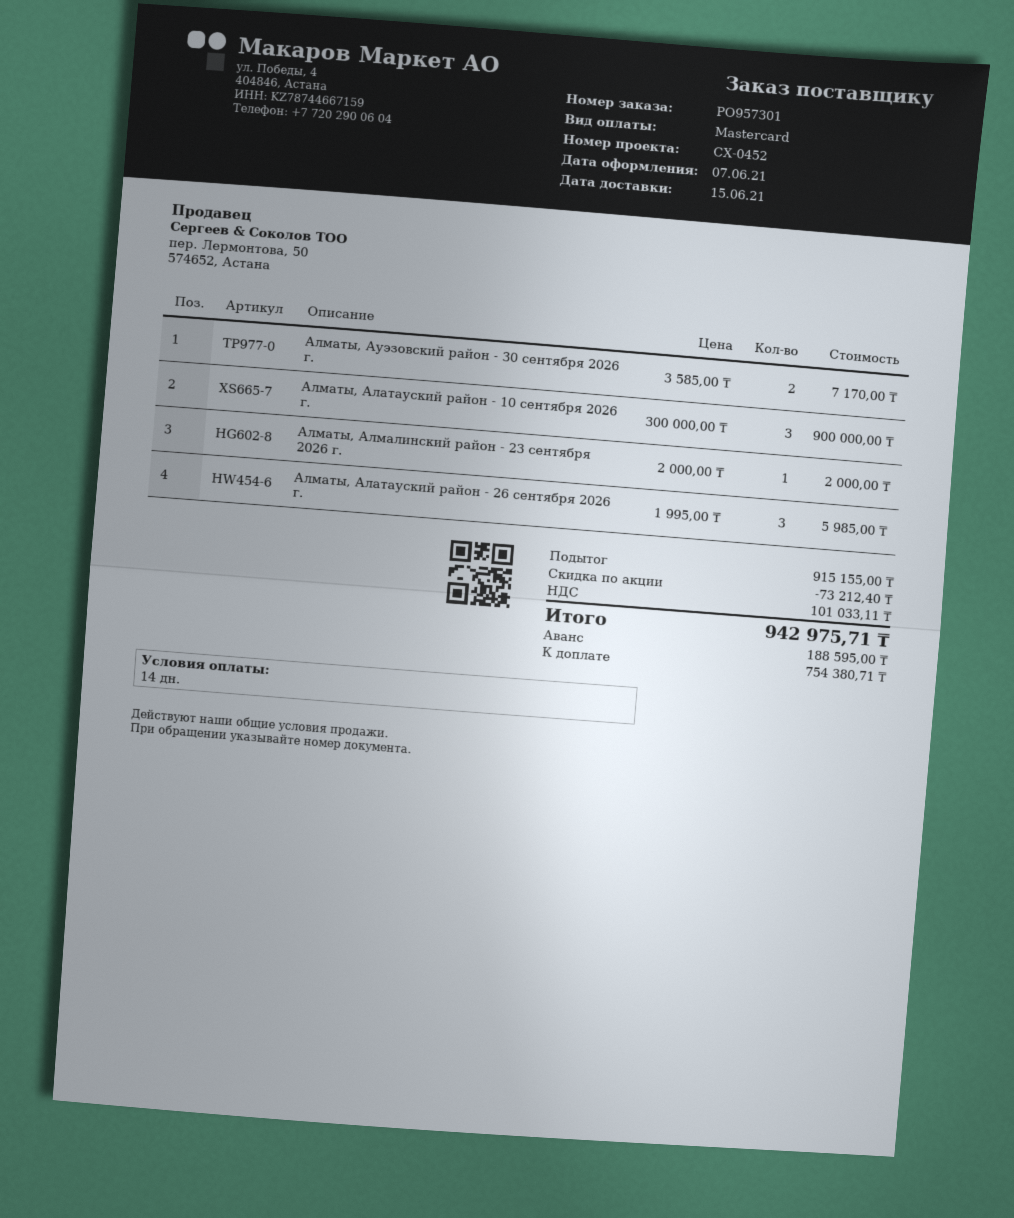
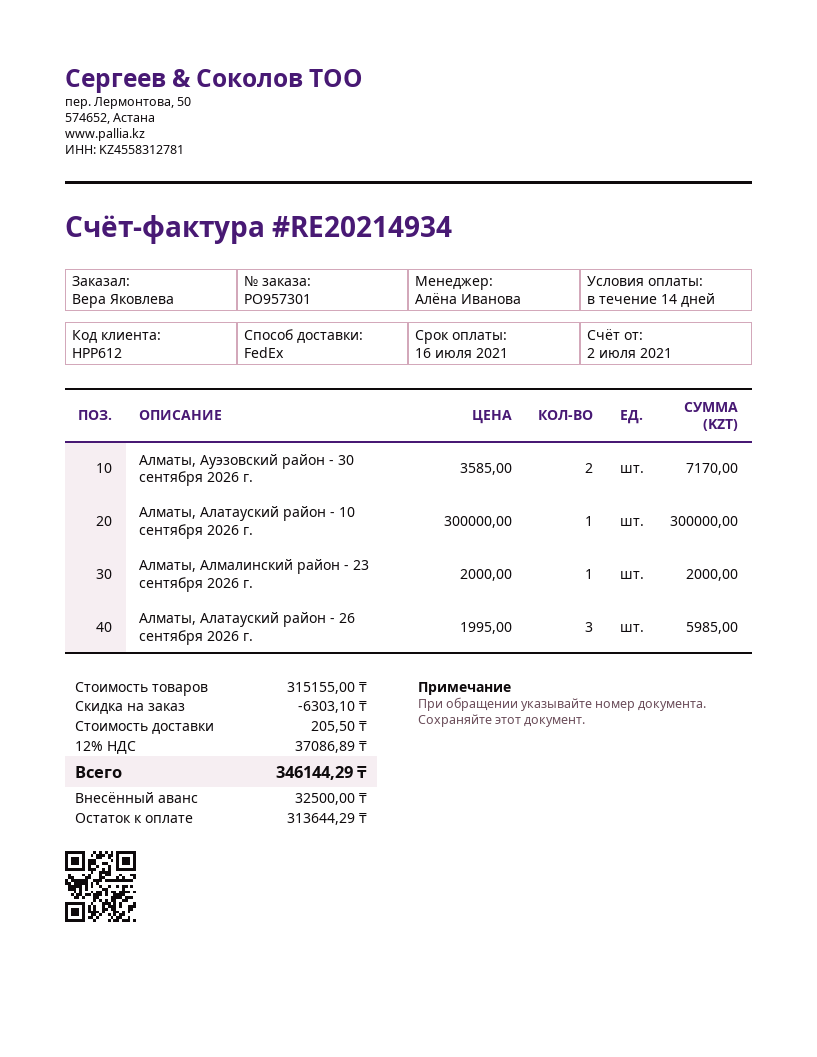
Алматы, Алатауский район - 10 сентября 2026 г.: 3 x 300000.00 = 900000.00 -> 1 x 300000.00 = 300000.00
subtotal: 915155.00 -> 315155.00
discount: 73212.40 -> 6303.10
shipping: none -> 205.50
tax: 101033.11 -> 37086.89
total: 942975.71 -> 346144.29
deposit: 188595.00 -> 32500.00
balance: 754380.71 -> 313644.29

